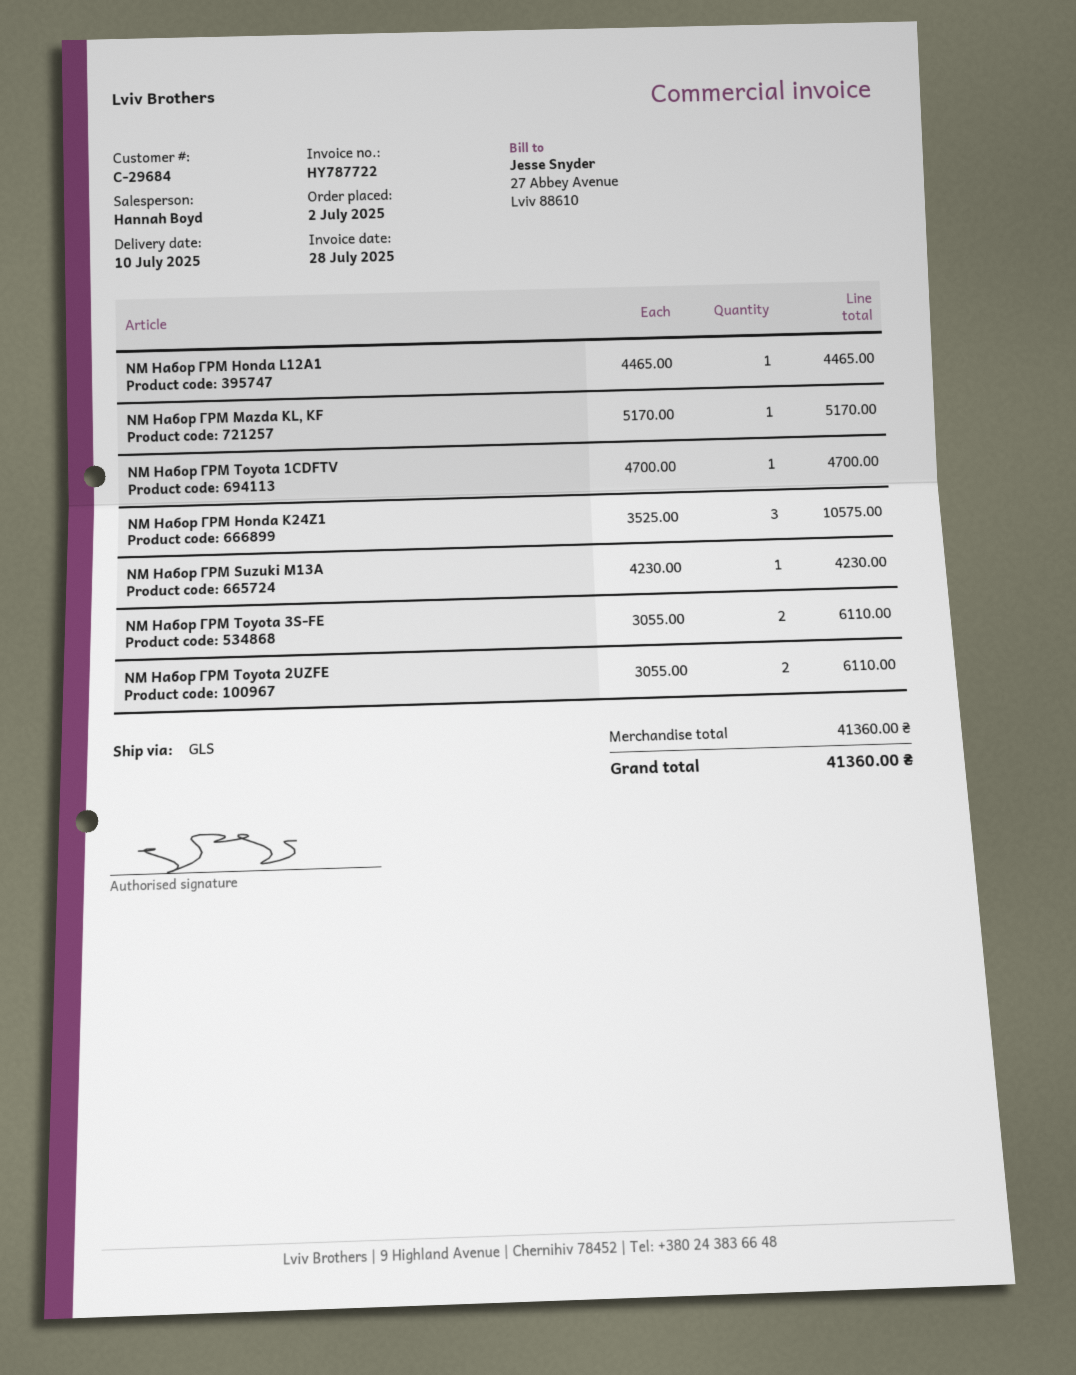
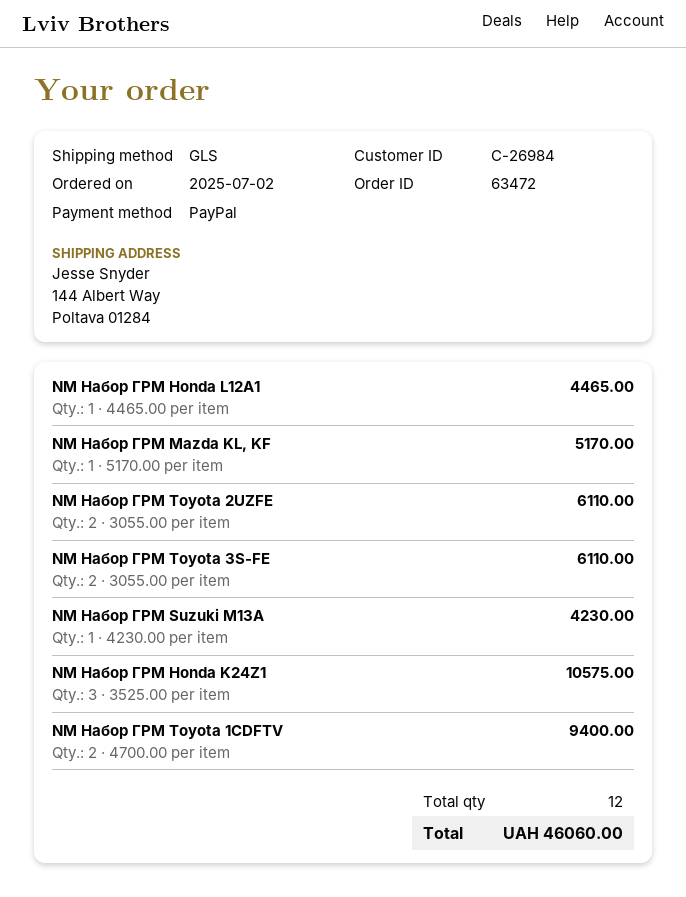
customer number: C-29684 -> C-26984
NM Набор ГРМ Toyota 1CDFTV: 1 x 4700.00 = 4700.00 -> 2 x 4700.00 = 9400.00
total: 41360.00 -> 46060.00

